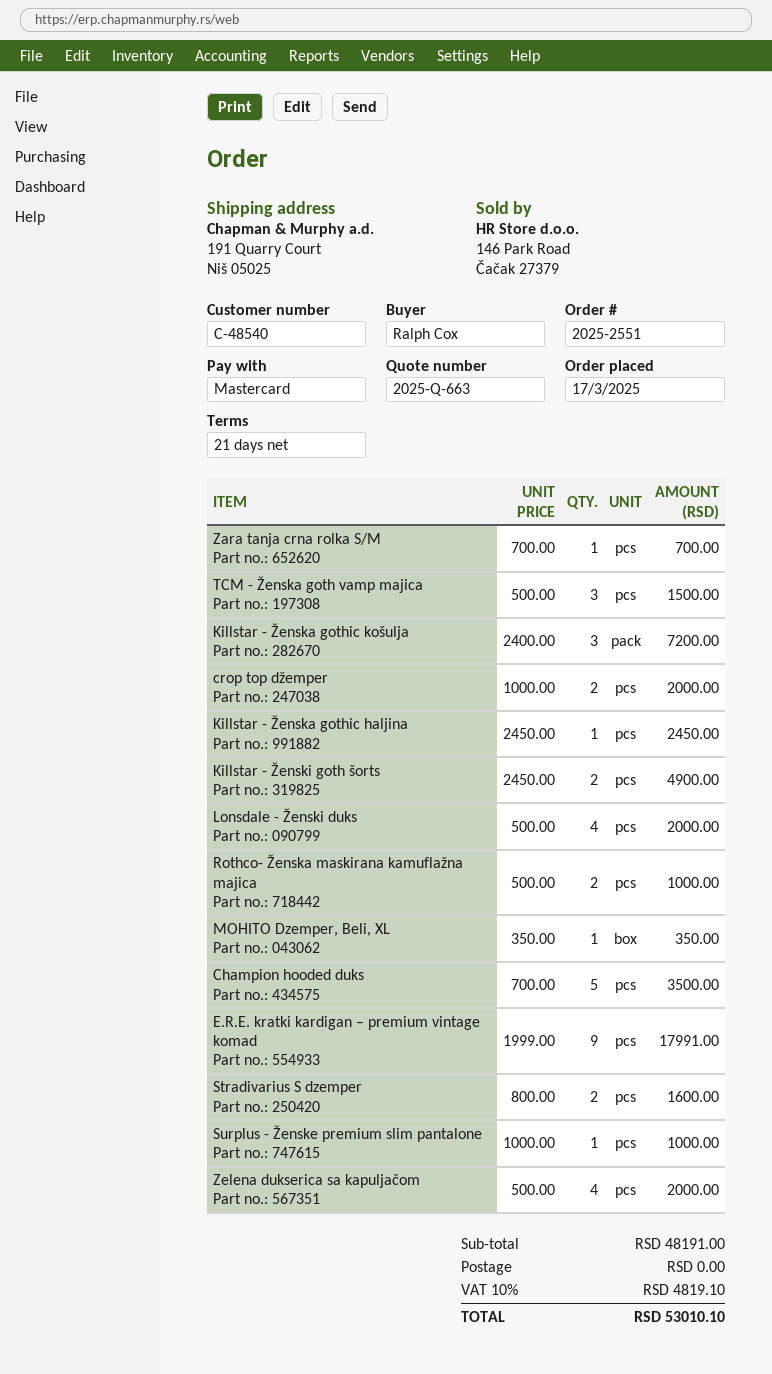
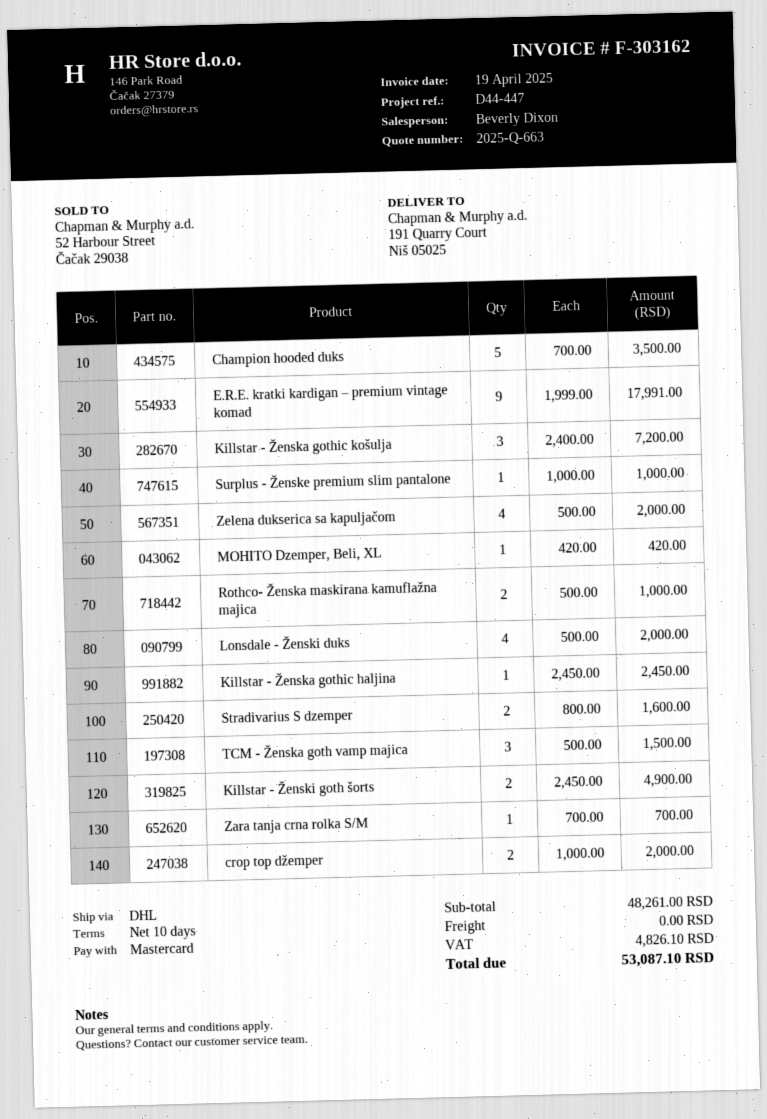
payment terms: 21 days -> 10 days
MOHITO Dzemper, Beli, XL: 1 x 350.00 = 350.00 -> 1 x 420.00 = 420.00
subtotal: 48191.00 -> 48261.00
tax: 4819.10 -> 4826.10
total: 53010.10 -> 53087.10

